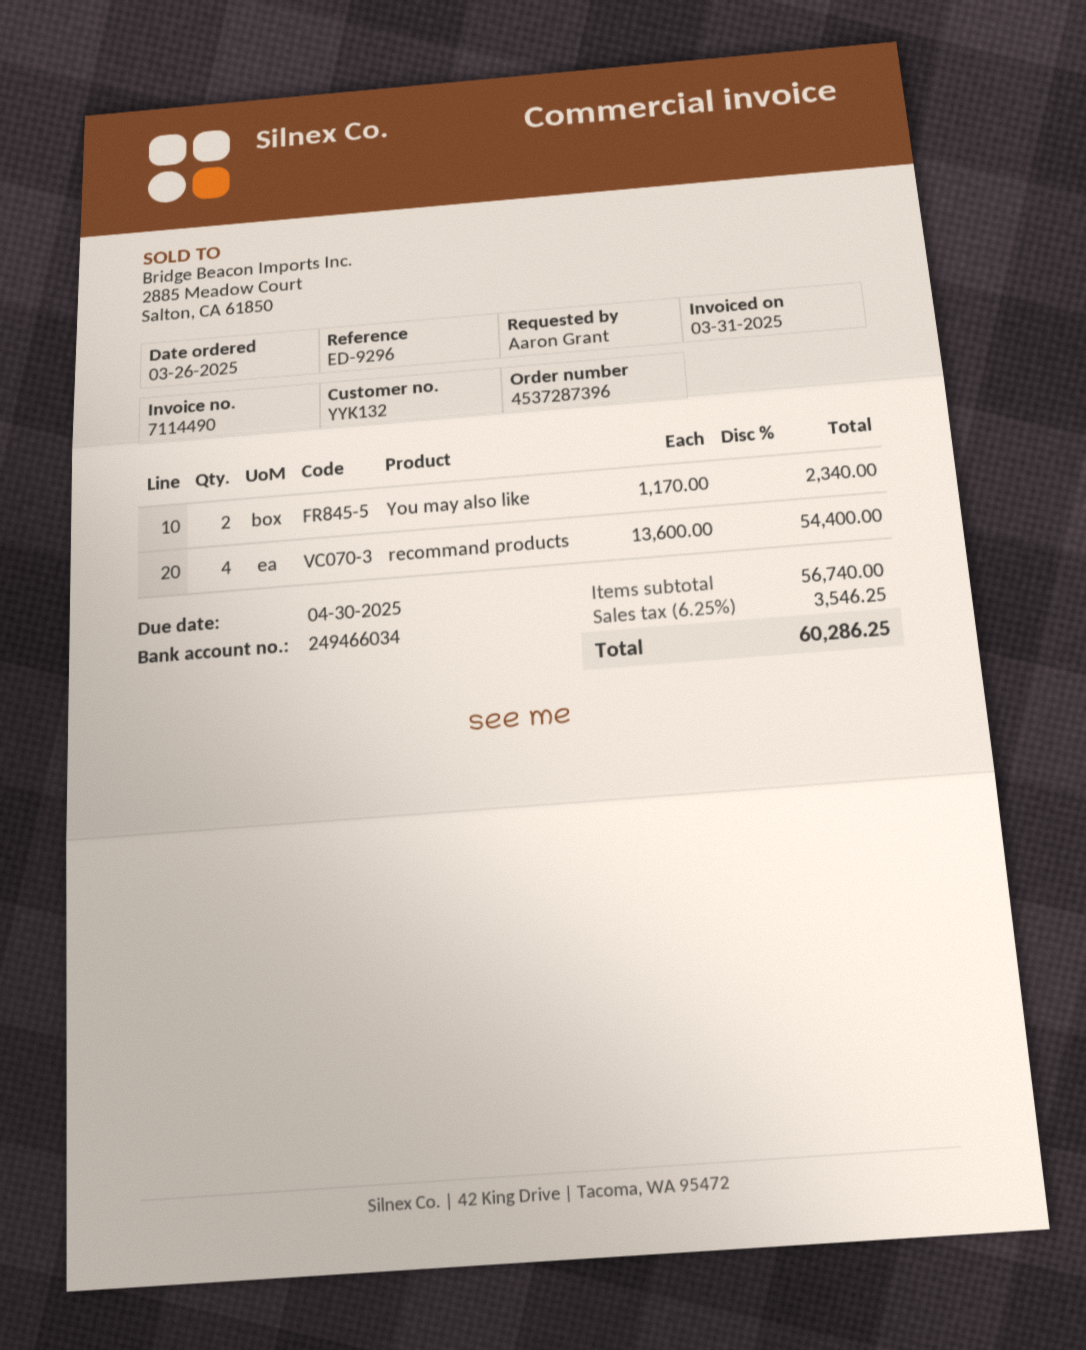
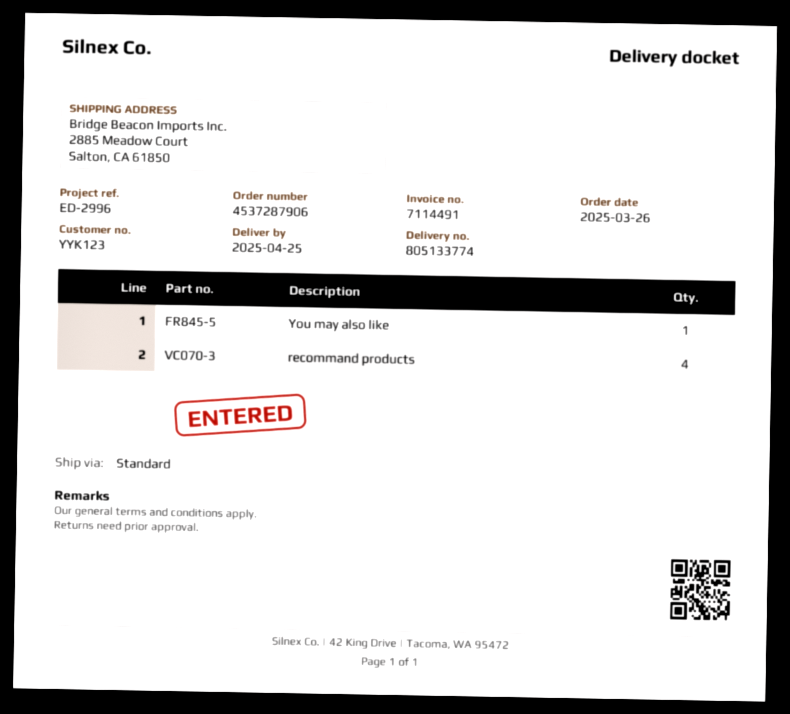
order number: 4537287396 -> 4537287906
invoice number: 7114490 -> 7114491
customer number: YYK132 -> YYK123
reference: ED-9296 -> ED-2996
You may also like: 2 -> 1

